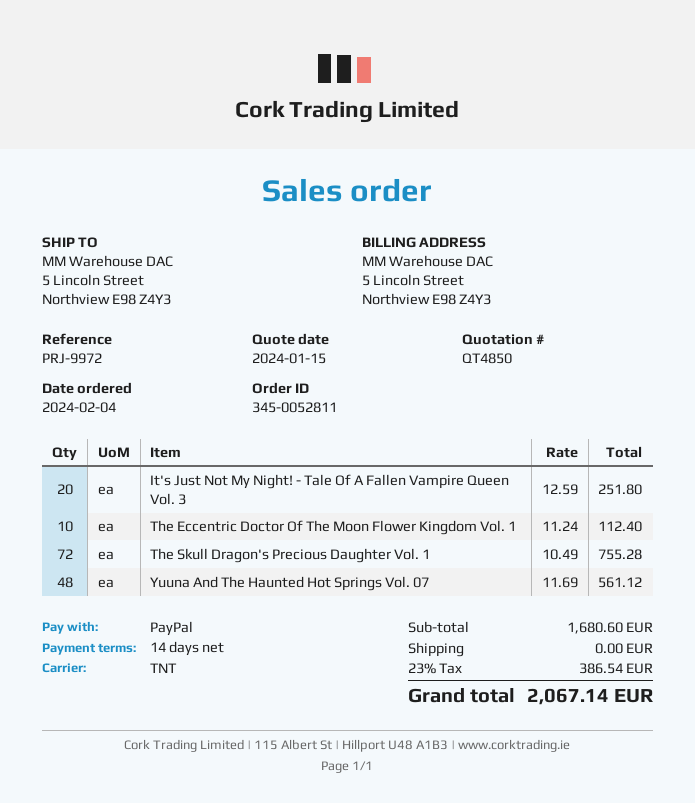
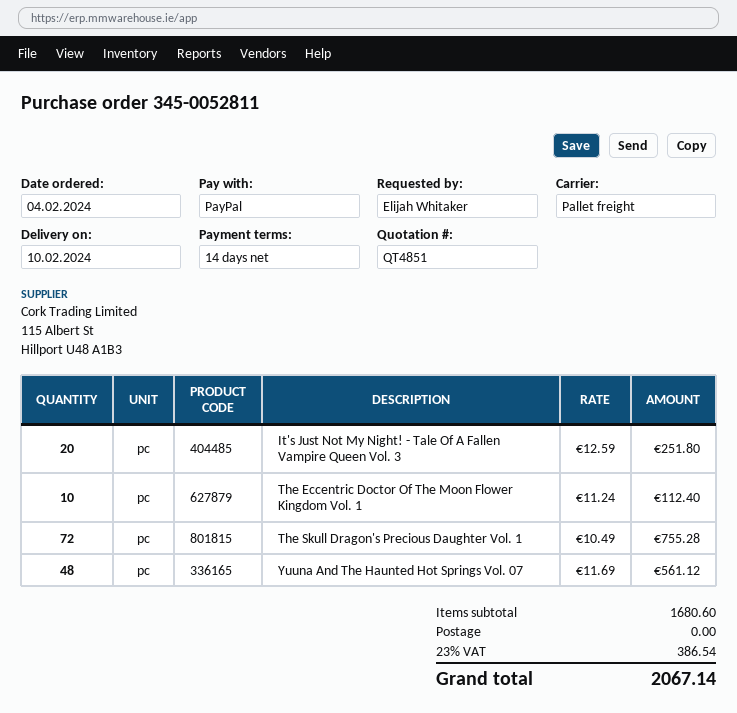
quote number: QT4850 -> QT4851
shipping method: TNT -> pallet freight

